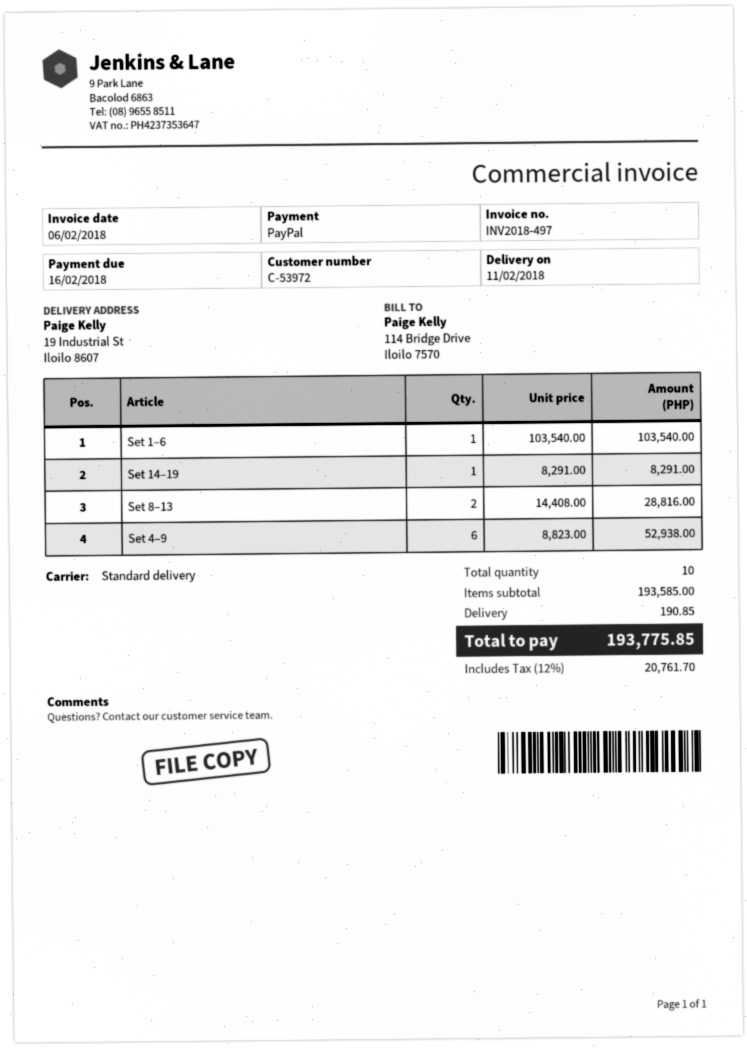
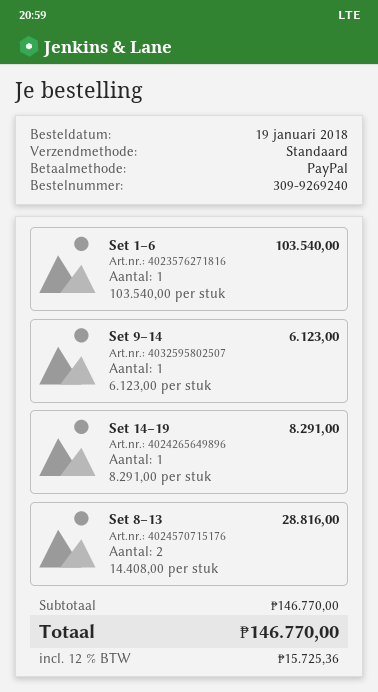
Set 4–9: 6 x 8823.00 = 52938.00 -> none
Set 9–14: none -> 1 x 6123.00 = 6123.00
subtotal: 193585.00 -> 146770.00
shipping: 190.85 -> none
tax: 12% = 20761.70 -> 12% = 15725.36
total: 193775.85 -> 146770.00

